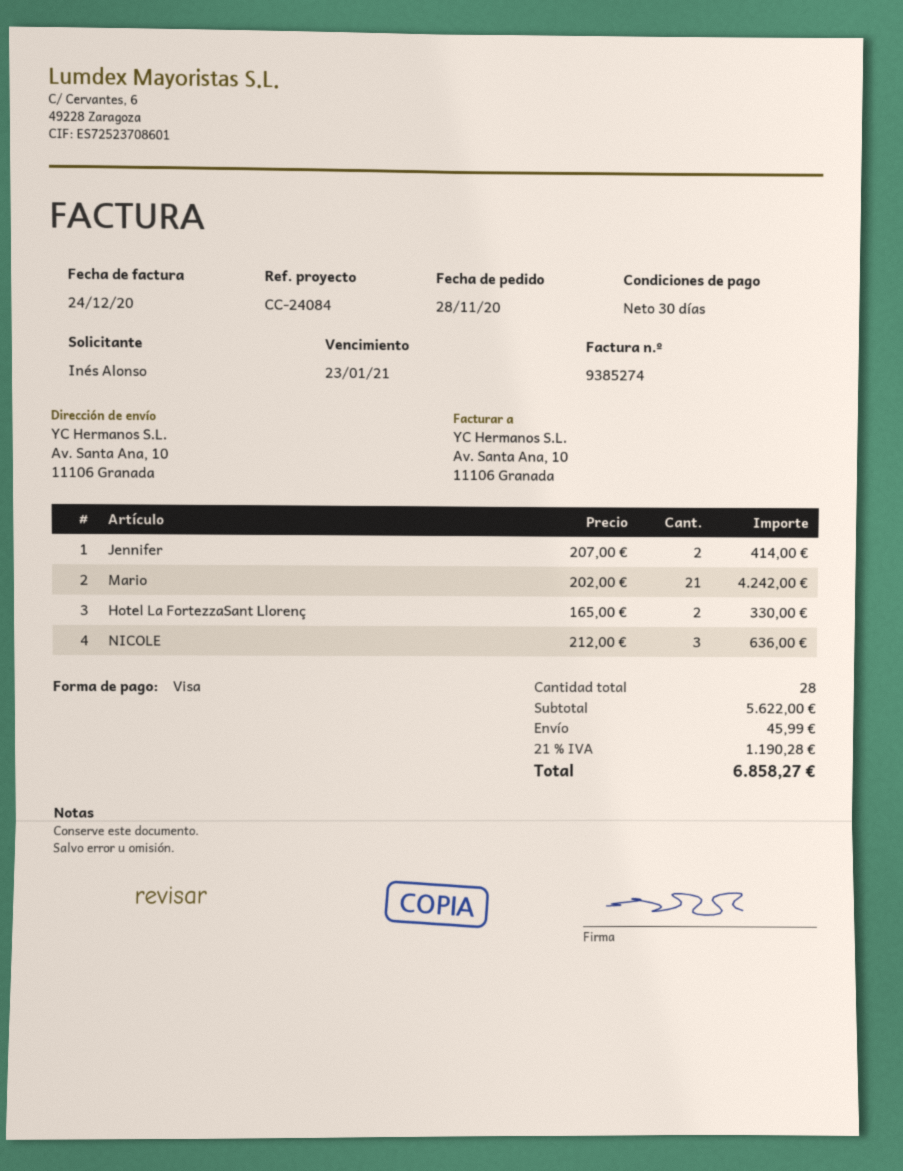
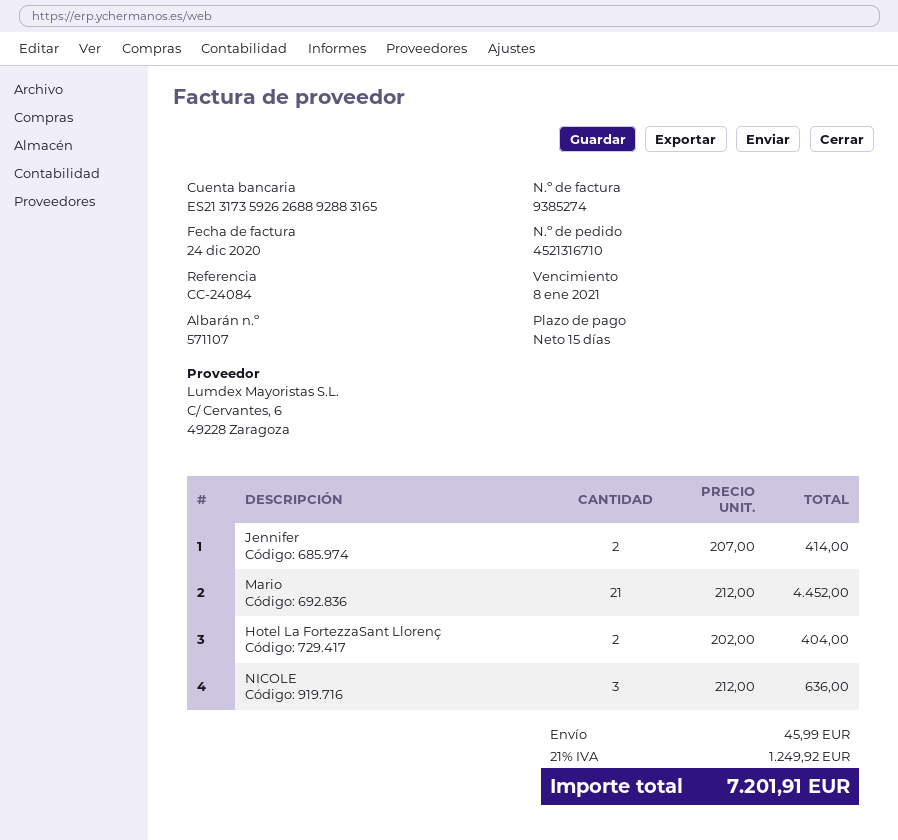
payment terms: 30 days -> 15 days
due date: 2021-01-23 -> 2021-01-08
Mario: 21 x 202.00 = 4242.00 -> 21 x 212.00 = 4452.00
Hotel La FortezzaSant Llorenç: 2 x 165.00 = 330.00 -> 2 x 202.00 = 404.00
tax: 21% = 1190.28 -> 21% = 1249.92
total: 6858.27 -> 7201.91

